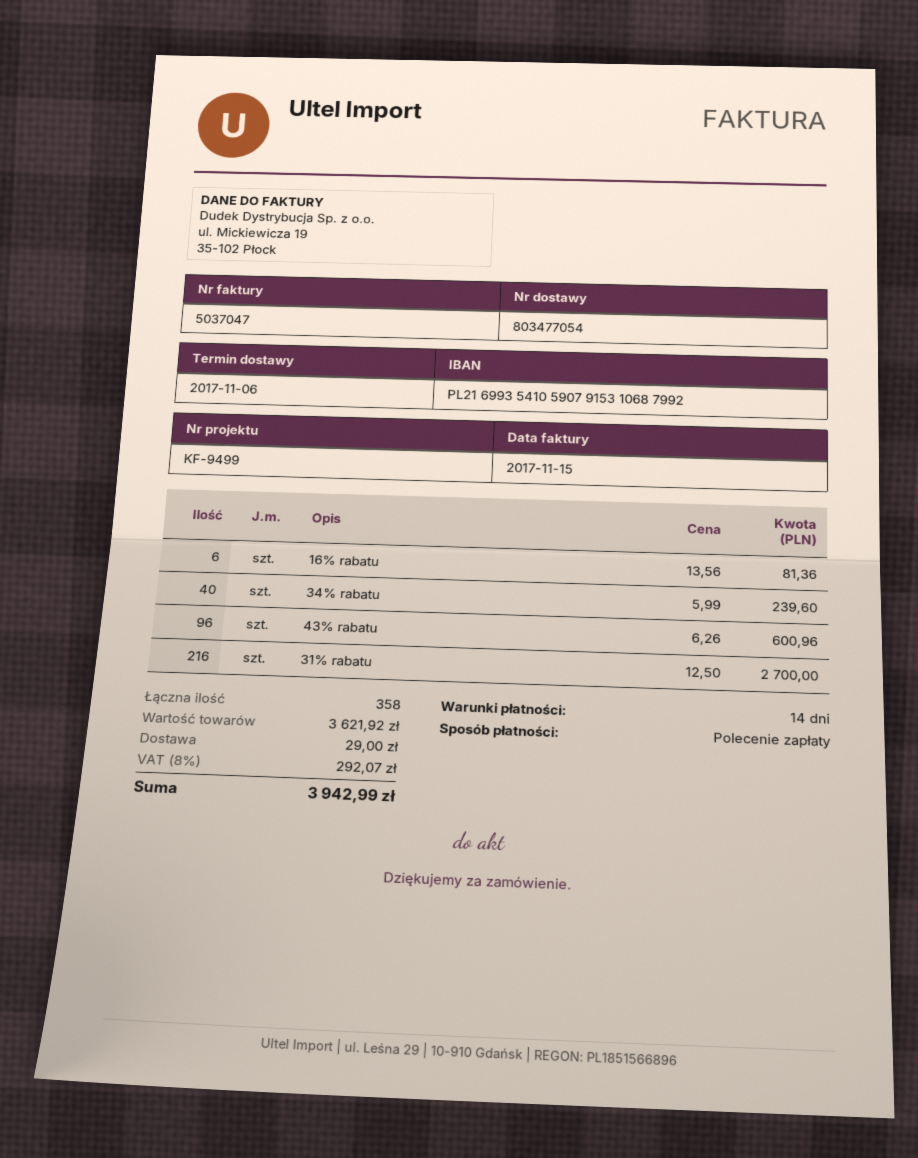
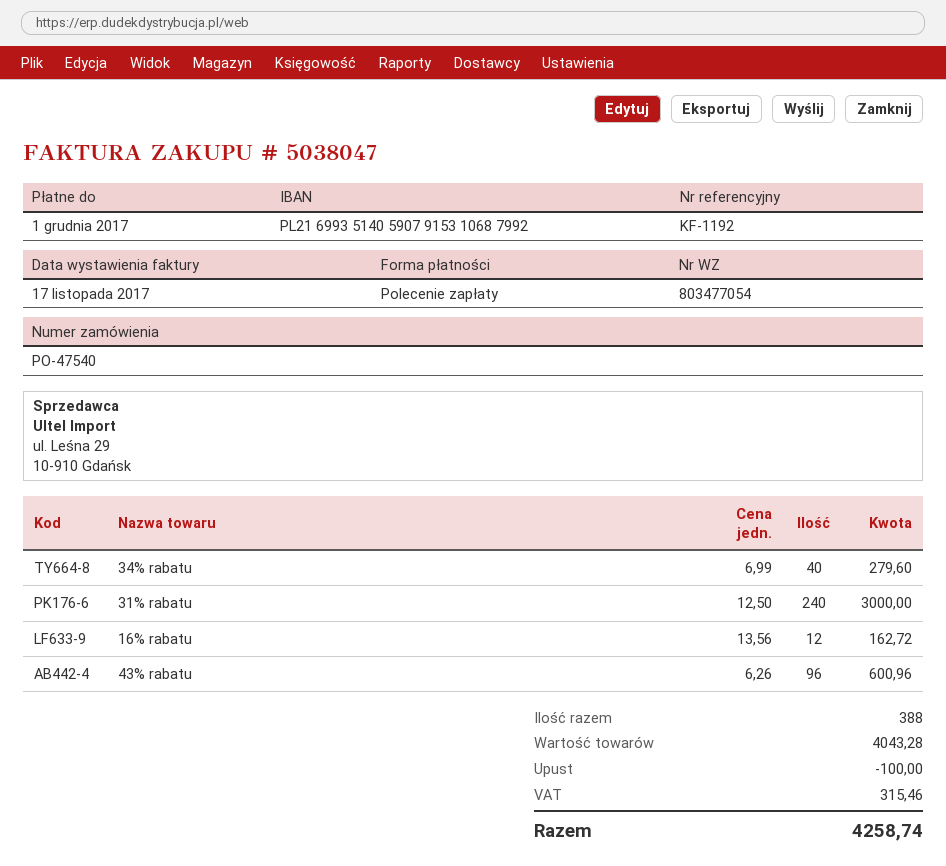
invoice number: 5037047 -> 5038047
invoice date: 2017-11-15 -> 2017-11-17
reference: KF-9499 -> KF-1192
bank account: PL21699354105907915310687992 -> PL21699351405907915310687992
16% rabatu: 6 x 13.56 = 81.36 -> 12 x 13.56 = 162.72
34% rabatu: 40 x 5.99 = 239.60 -> 40 x 6.99 = 279.60
31% rabatu: 216 x 12.50 = 2700.00 -> 240 x 12.50 = 3000.00
total quantity: 358 -> 388
subtotal: 3621.92 -> 4043.28
discount: none -> 100.00
shipping: 29.00 -> none
tax: 292.07 -> 315.46
total: 3942.99 -> 4258.74

